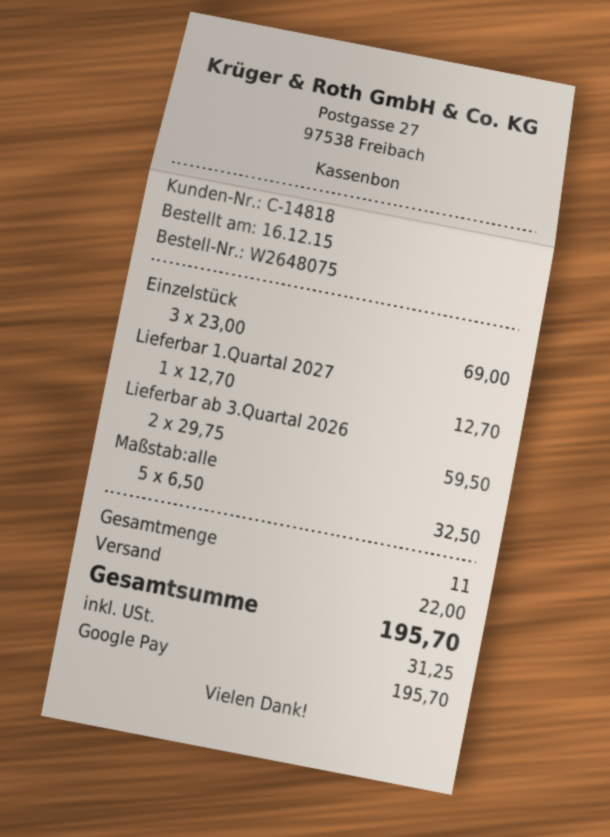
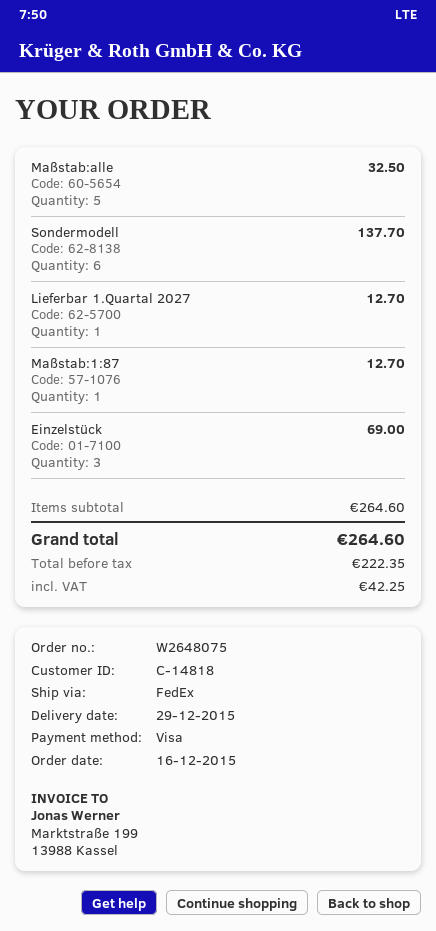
payment method: Google Pay -> Visa
Lieferbar ab 3.Quartal 2026: 2 for 59.50 -> none
Sondermodell: none -> 6 for 137.70
Maßstab:1:87: none -> 1 for 12.70
shipping: 22.00 -> none
tax: 31.25 -> 42.25
total: 195.70 -> 264.60

